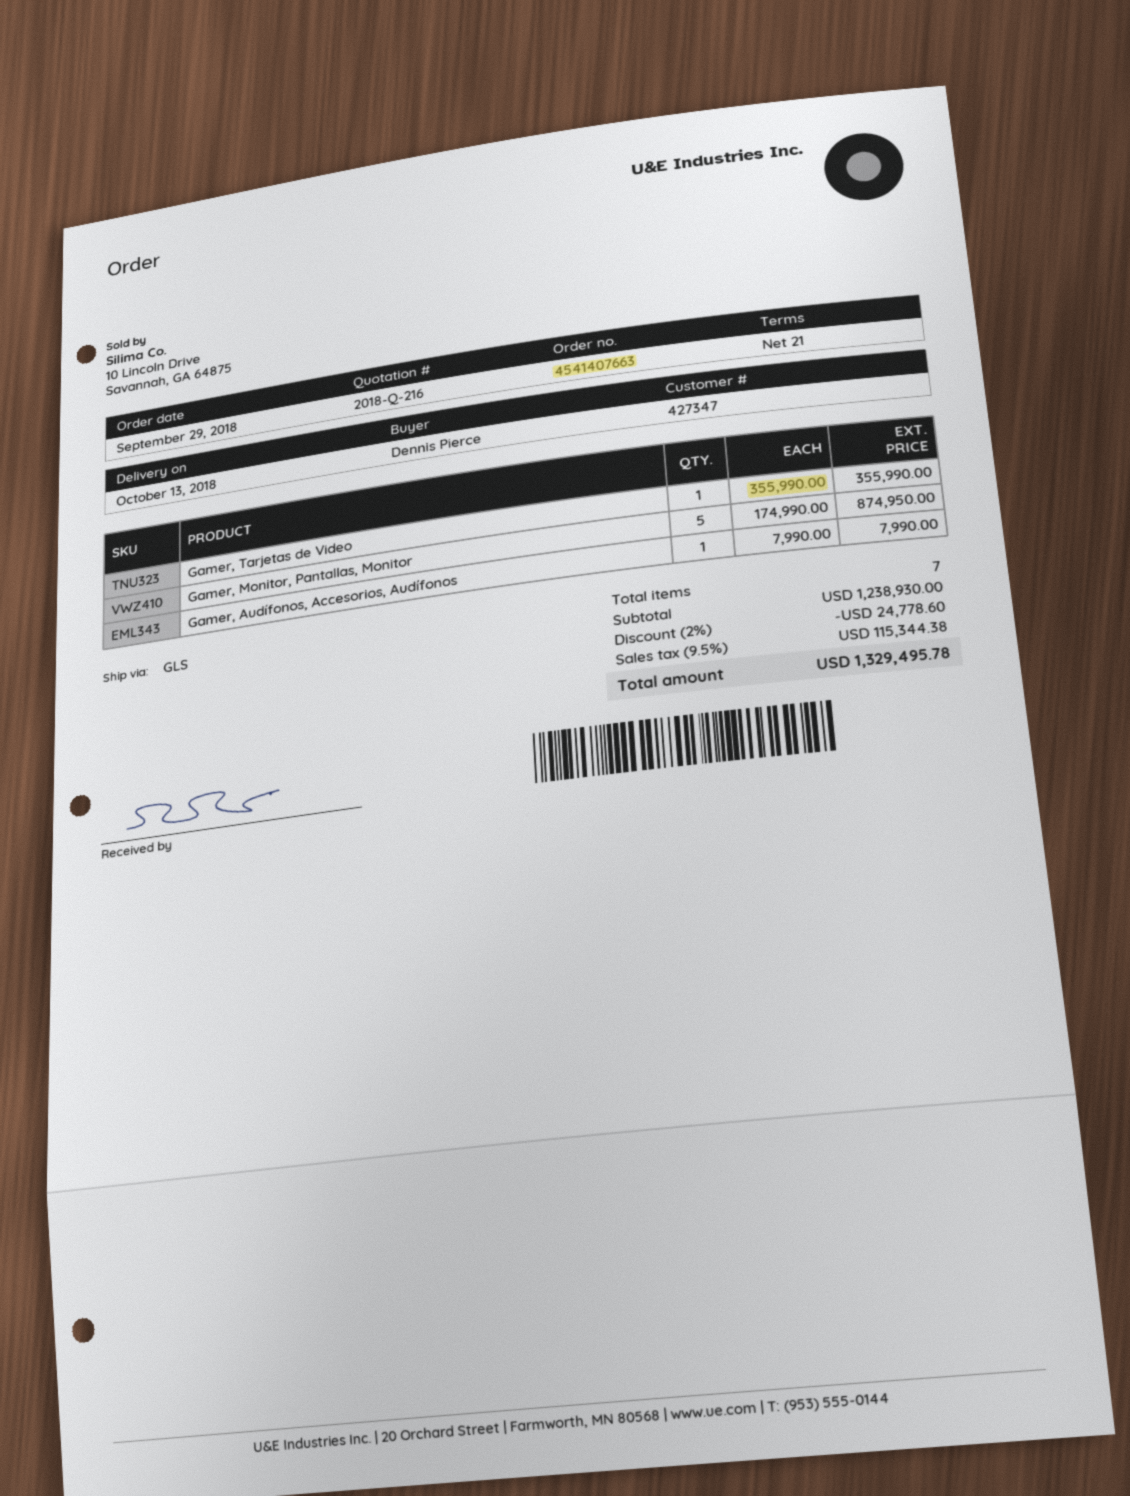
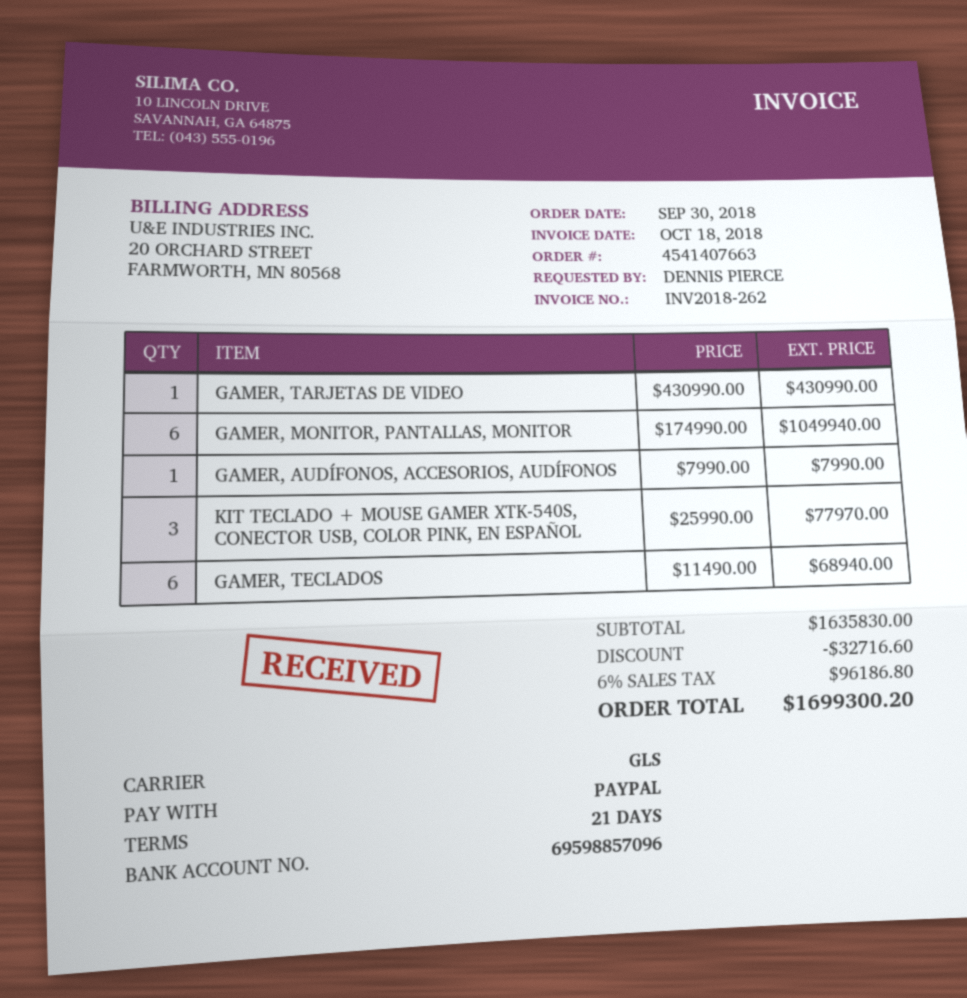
order date: 2018-09-29 -> 2018-09-30
Gamer, Tarjetas de Video: 1 x 355990.00 = 355990.00 -> 1 x 430990.00 = 430990.00
Gamer, Monitor, Pantallas, Monitor: 5 x 174990.00 = 874950.00 -> 6 x 174990.00 = 1049940.00
KIT TECLADO + MOUSE GAMER XTK-540S, CONECTOR USB, COLOR PINK, EN ESPAÑOL: none -> 3 x 25990.00 = 77970.00
GAMER, TECLADOS: none -> 6 x 11490.00 = 68940.00
subtotal: 1238930.00 -> 1635830.00
discount: 24778.60 -> 32716.60
tax: 9.5% = 115344.38 -> 6% = 96186.80
total: 1329495.78 -> 1699300.20

